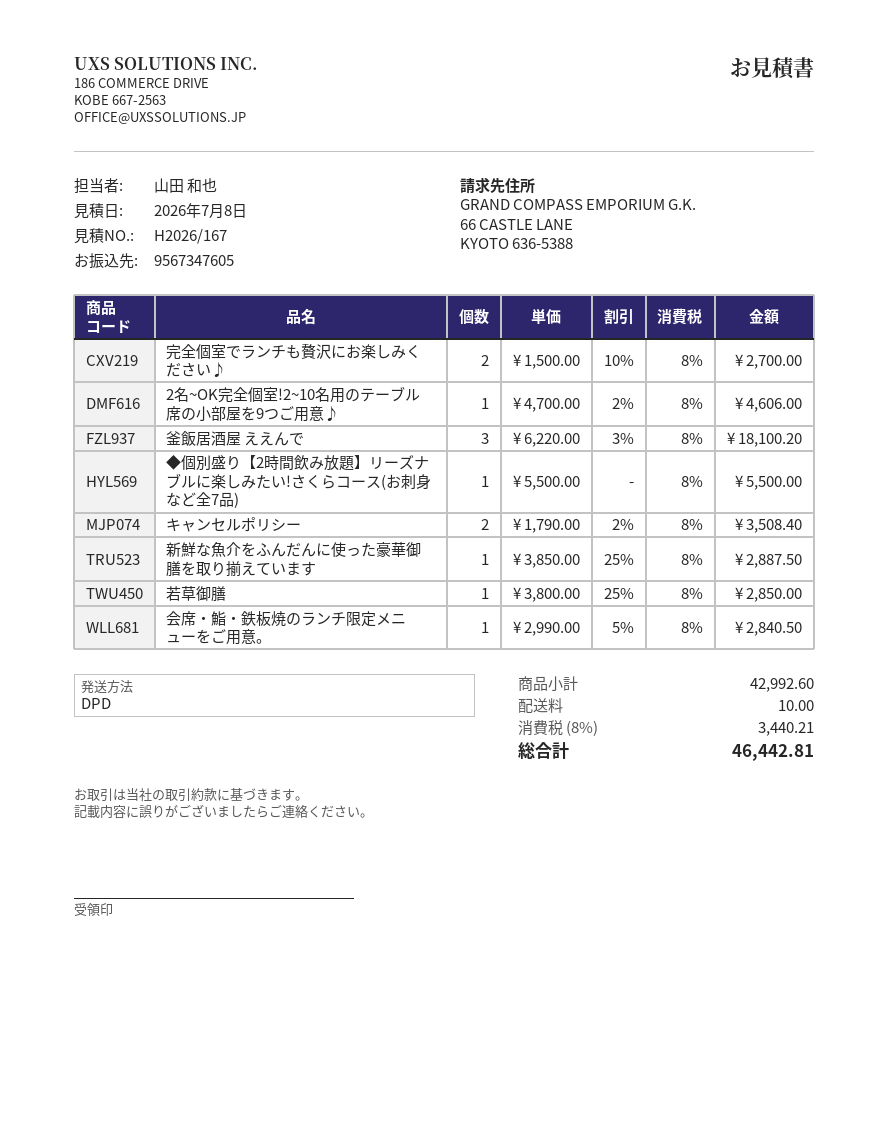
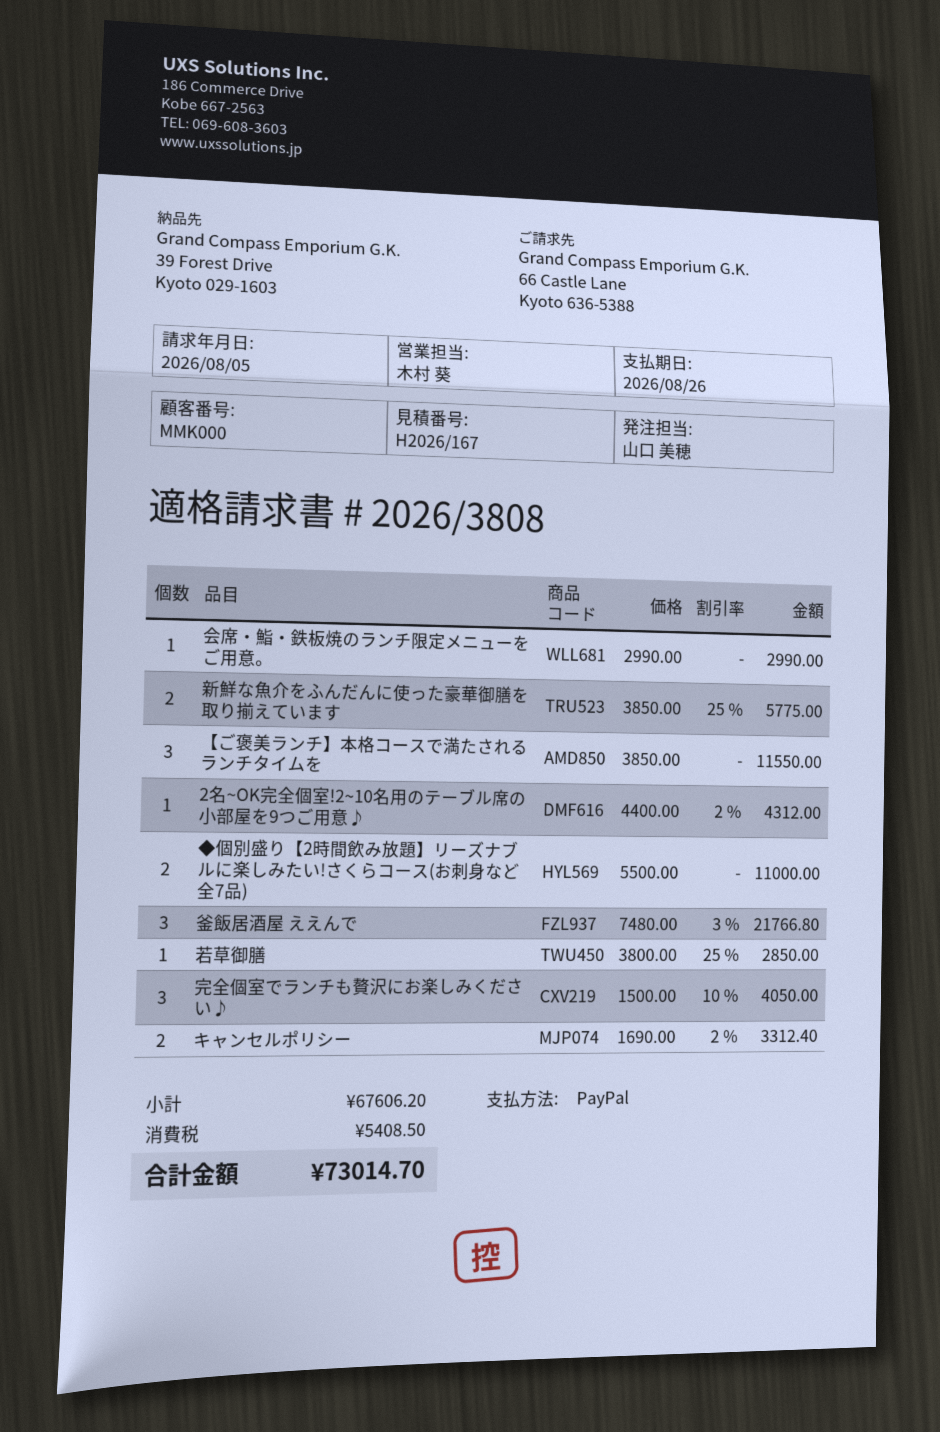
sales rep: 山田 和也 -> 木村 葵
完全個室でランチも贅沢にお楽しみください♪: 2 x 1500.00 - 10% = 2700.00 -> 3 x 1500.00 - 10% = 4050.00
2名~OK完全個室!2~10名用のテーブル席の小部屋を9つご用意♪: 1 x 4700.00 - 2% = 4606.00 -> 1 x 4400.00 - 2% = 4312.00
釜飯居酒屋 ええんで: 3 x 6220.00 - 3% = 18100.20 -> 3 x 7480.00 - 3% = 21766.80
◆個別盛り【2時間飲み放題】リーズナブルに楽しみたい!さくらコース(お刺身など全7品): 1 x 5500.00 = 5500.00 -> 2 x 5500.00 = 11000.00
キャンセルポリシー: 2 x 1790.00 - 2% = 3508.40 -> 2 x 1690.00 - 2% = 3312.40
新鮮な魚介をふんだんに使った豪華御膳を取り揃えています: 1 x 3850.00 - 25% = 2887.50 -> 2 x 3850.00 - 25% = 5775.00
会席・鮨・鉄板焼のランチ限定メニューをご用意。: 1 x 2990.00 - 5% = 2840.50 -> 1 x 2990.00 = 2990.00
【ご褒美ランチ】本格コースで満たされるランチタイムを: none -> 3 x 3850.00 = 11550.00
subtotal: 42992.60 -> 67606.20
shipping: 10.00 -> none
tax: 3440.21 -> 5408.50
total: 46442.81 -> 73014.70

